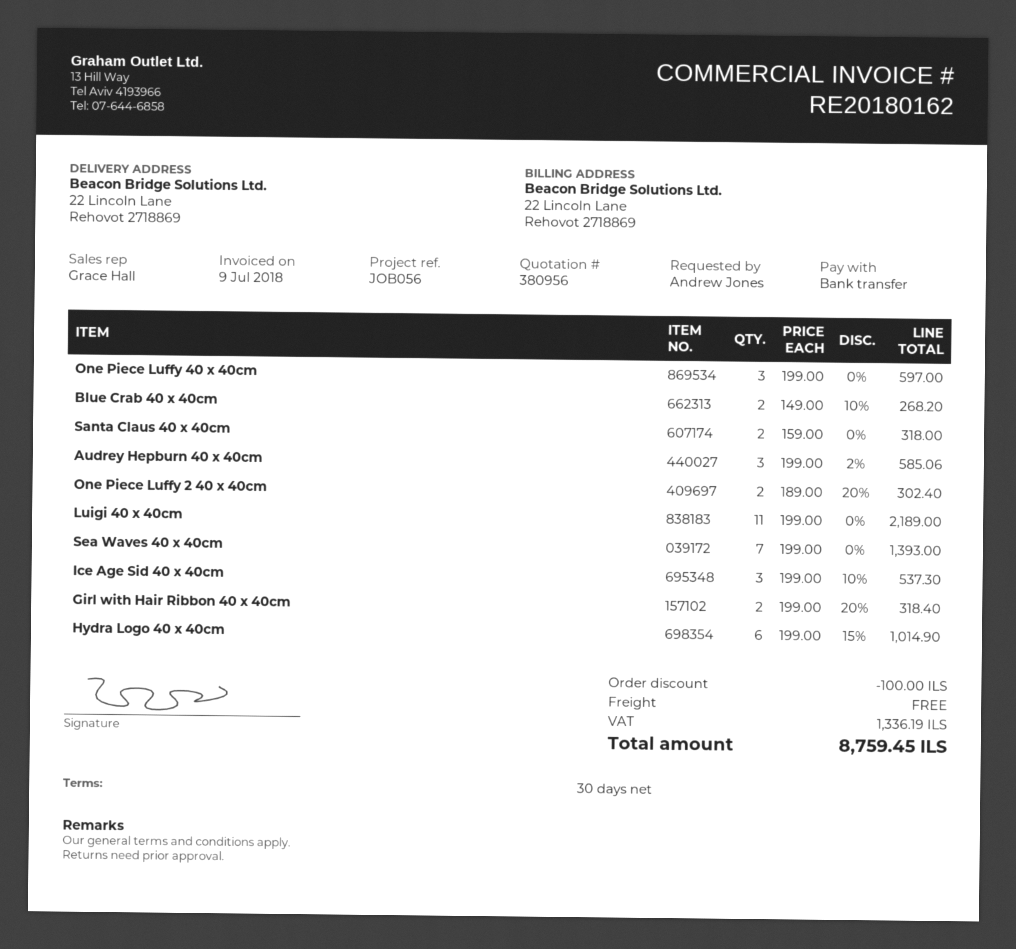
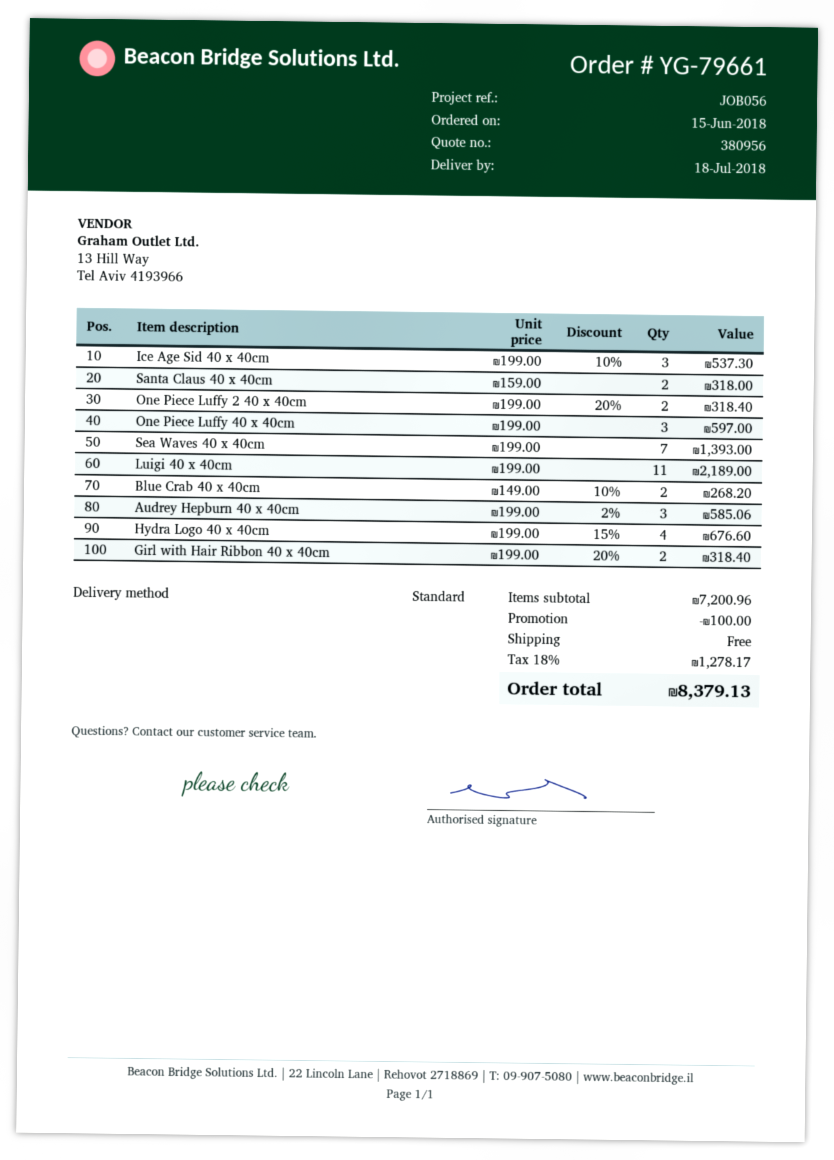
One Piece Luffy 2 40 x 40cm: 2 x 189.00 - 20% = 302.40 -> 2 x 199.00 - 20% = 318.40
Hydra Logo 40 x 40cm: 6 x 199.00 - 15% = 1014.90 -> 4 x 199.00 - 15% = 676.60
tax: 1336.19 -> 1278.17
total: 8759.45 -> 8379.13

